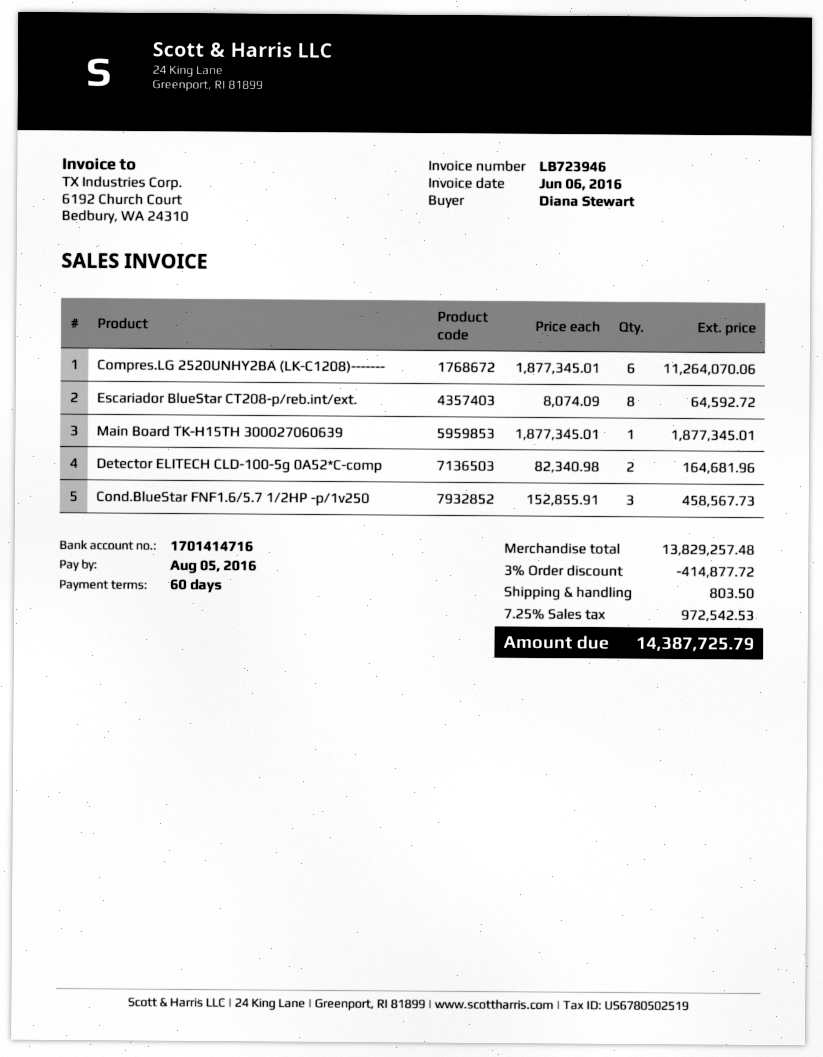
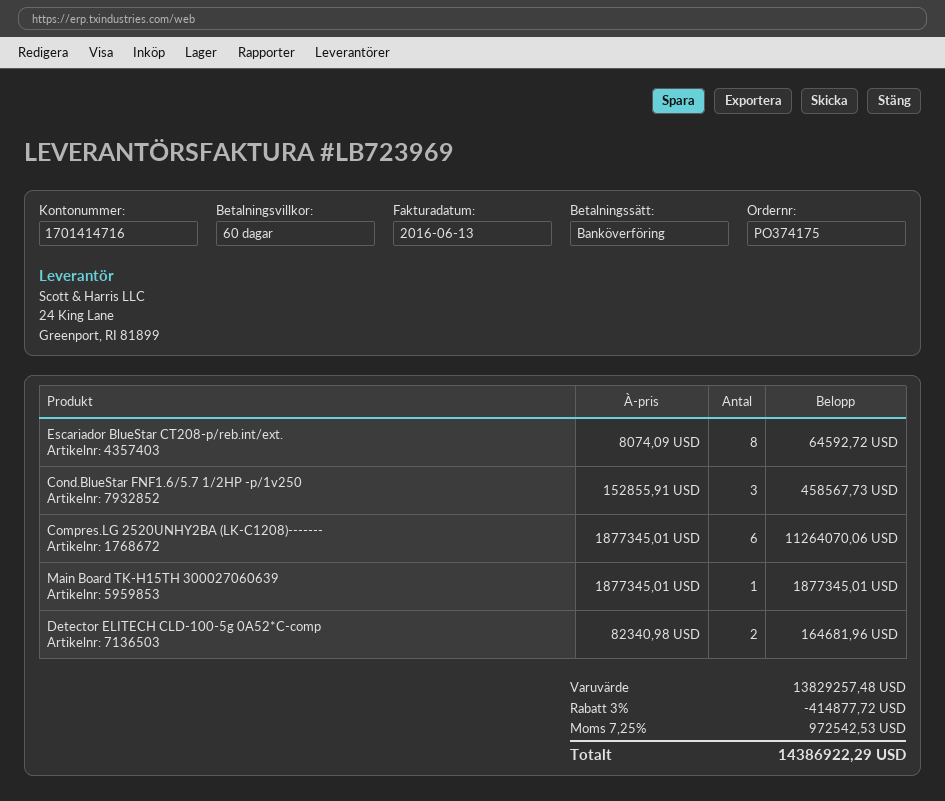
invoice number: LB723946 -> LB723969
invoice date: 2016-06-06 -> 2016-06-13
shipping: 803.50 -> none
total: 14387725.79 -> 14386922.29

